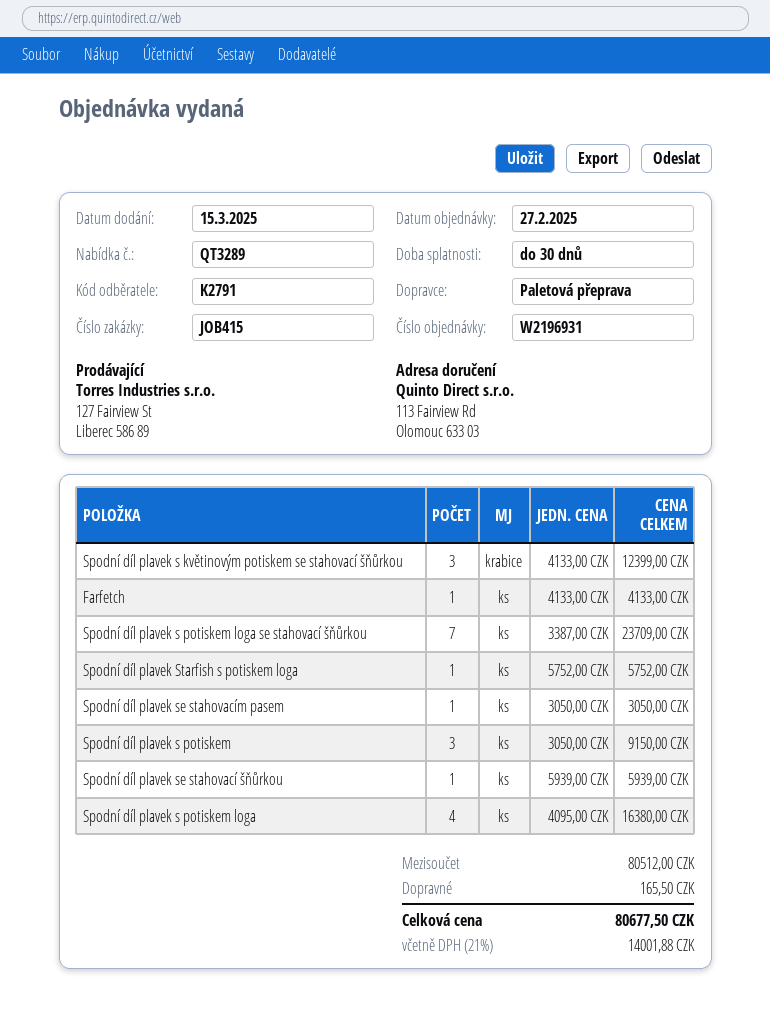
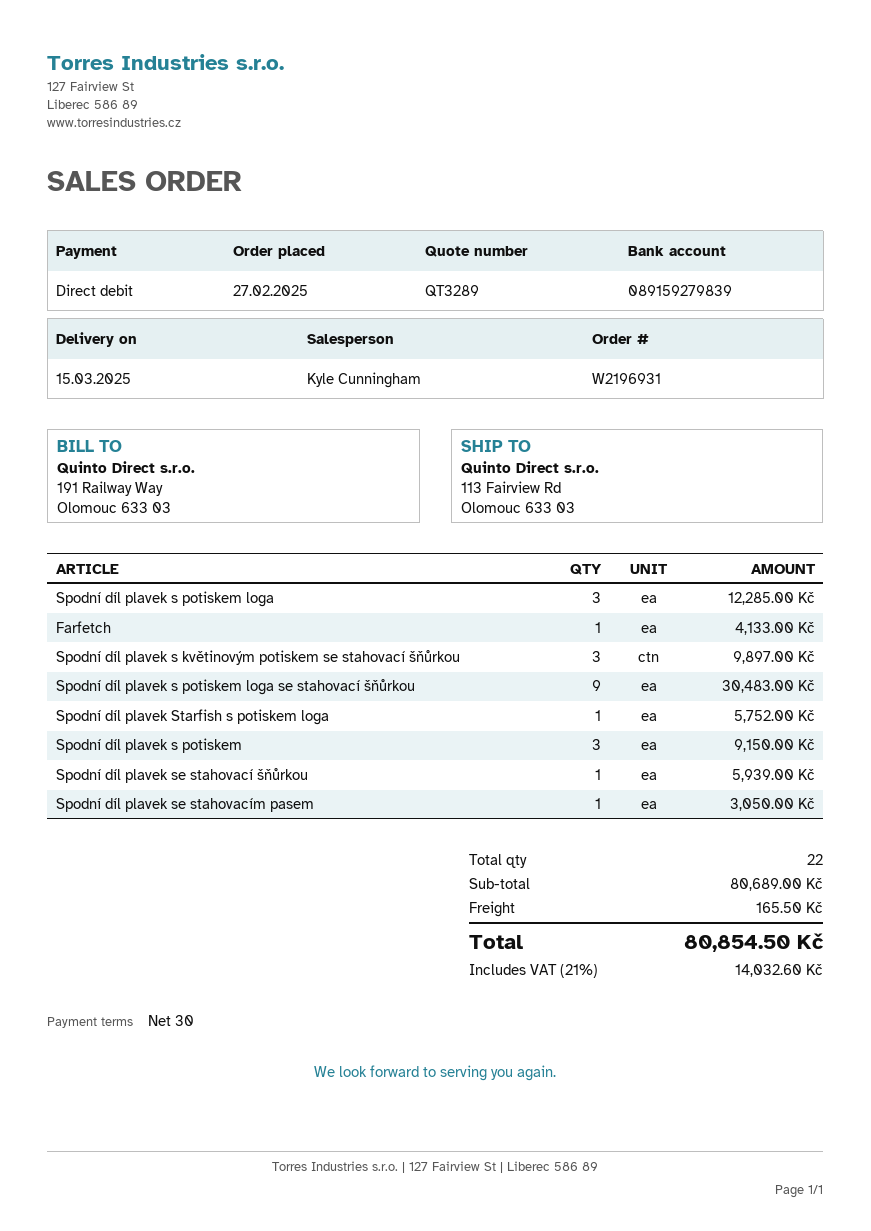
Spodní díl plavek s květinovým potiskem se stahovací šňůrkou: 3 for 12399.00 -> 3 for 9897.00
Spodní díl plavek s potiskem loga se stahovací šňůrkou: 7 for 23709.00 -> 9 for 30483.00
Spodní díl plavek s potiskem loga: 4 for 16380.00 -> 3 for 12285.00
subtotal: 80512.00 -> 80689.00
tax: 21% = 14001.88 -> 21% = 14032.60
total: 80677.50 -> 80854.50

